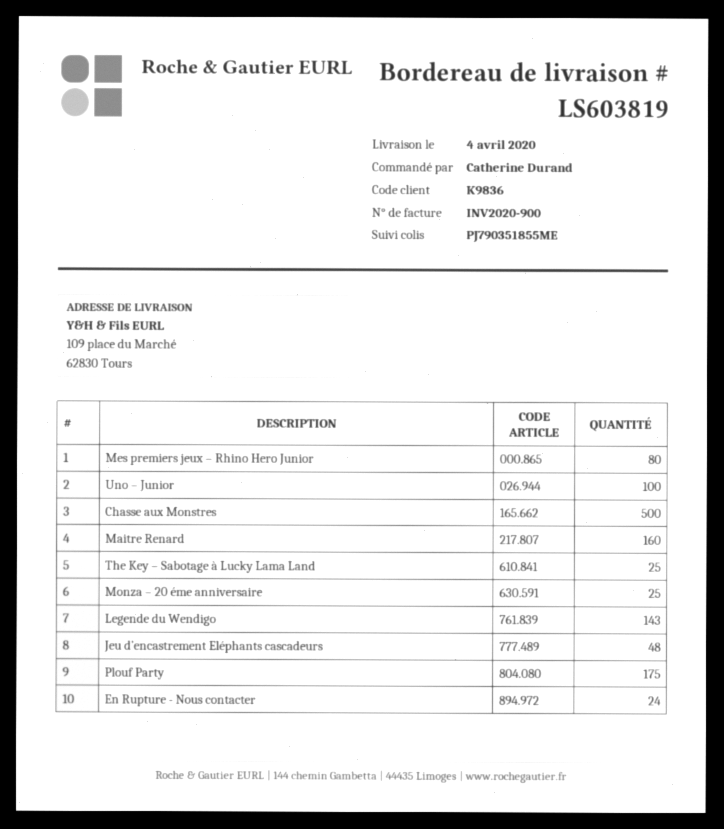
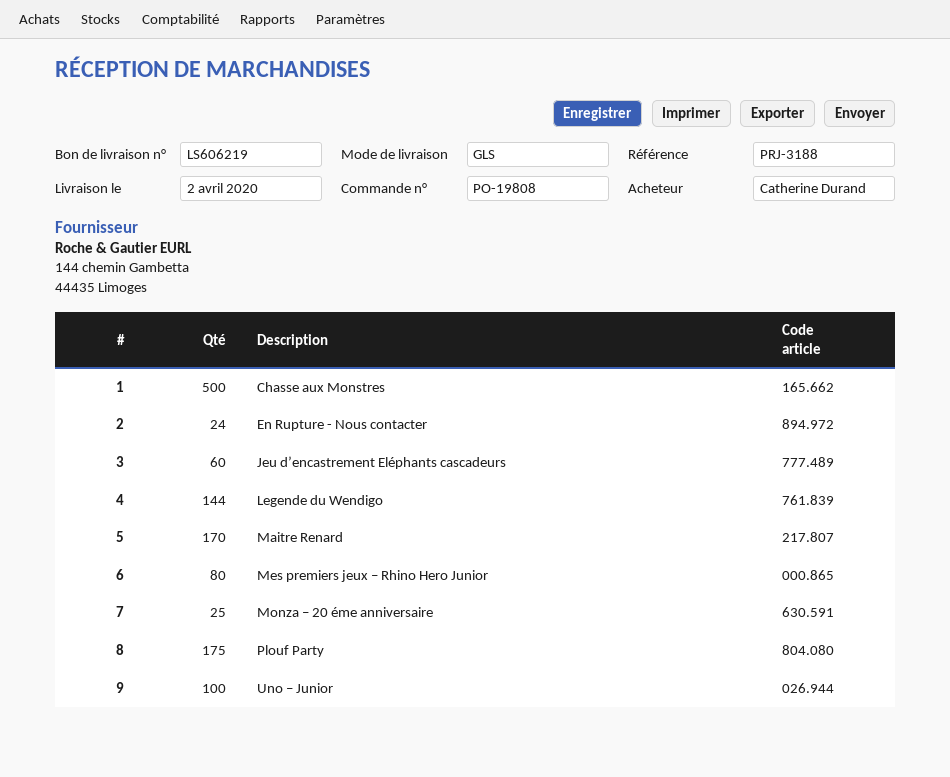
delivery note number: LS603819 -> LS606219
delivery date: 2020-04-04 -> 2020-04-02
Maitre Renard: 160 -> 170
The Key – Sabotage à Lucky Lama Land: 25 -> none
Legende du Wendigo: 143 -> 144
Jeu d’encastrement Eléphants cascadeurs: 48 -> 60

